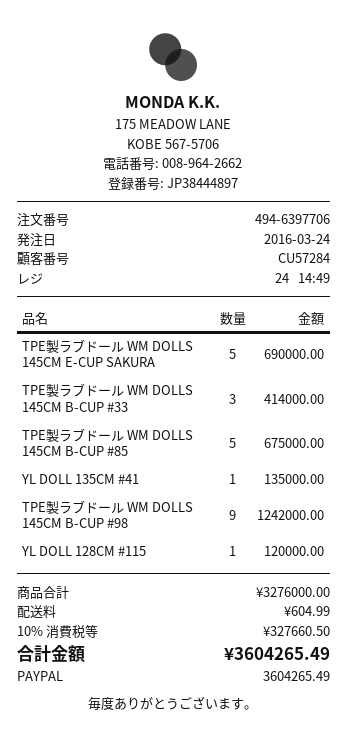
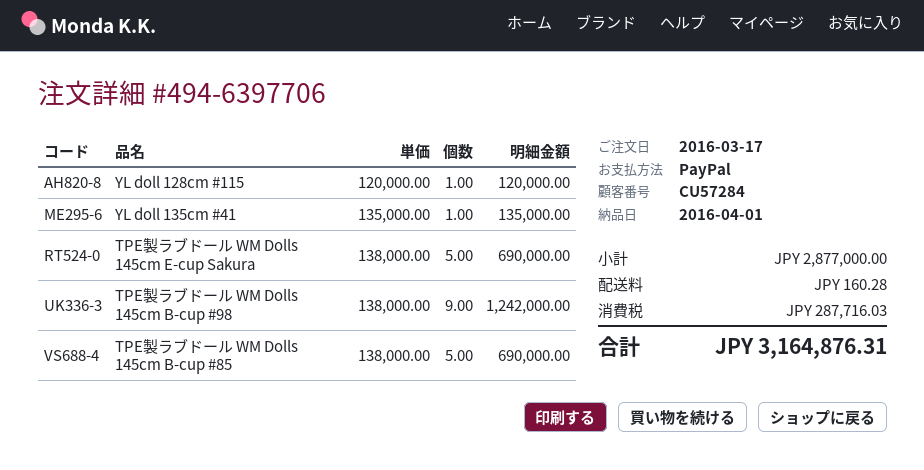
order date: 2016-03-24 -> 2016-03-17
TPE製ラブドール WM DOLLS 145CM B-CUP #33: 3 for 414000.00 -> none
TPE製ラブドール WM DOLLS 145CM B-CUP #85: 5 for 675000.00 -> 5 for 690000.00
subtotal: 3276000.00 -> 2877000.00
shipping: 604.99 -> 160.28
tax: 327660.50 -> 287716.03
total: 3604265.49 -> 3164876.31

